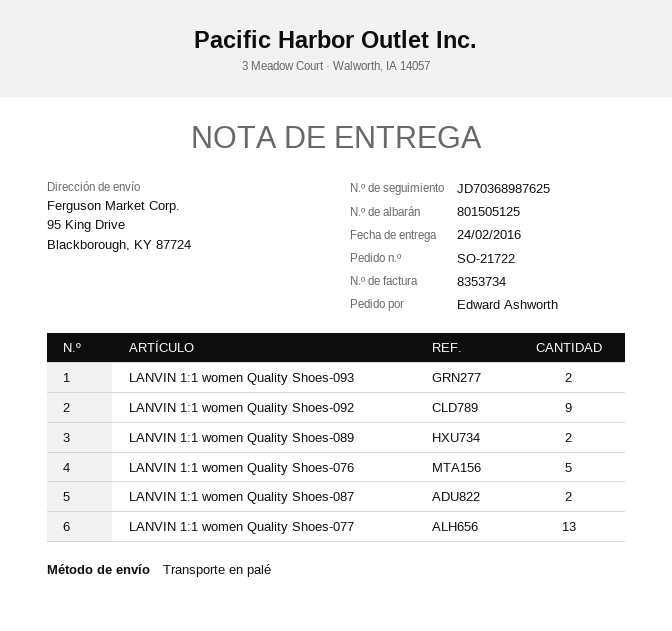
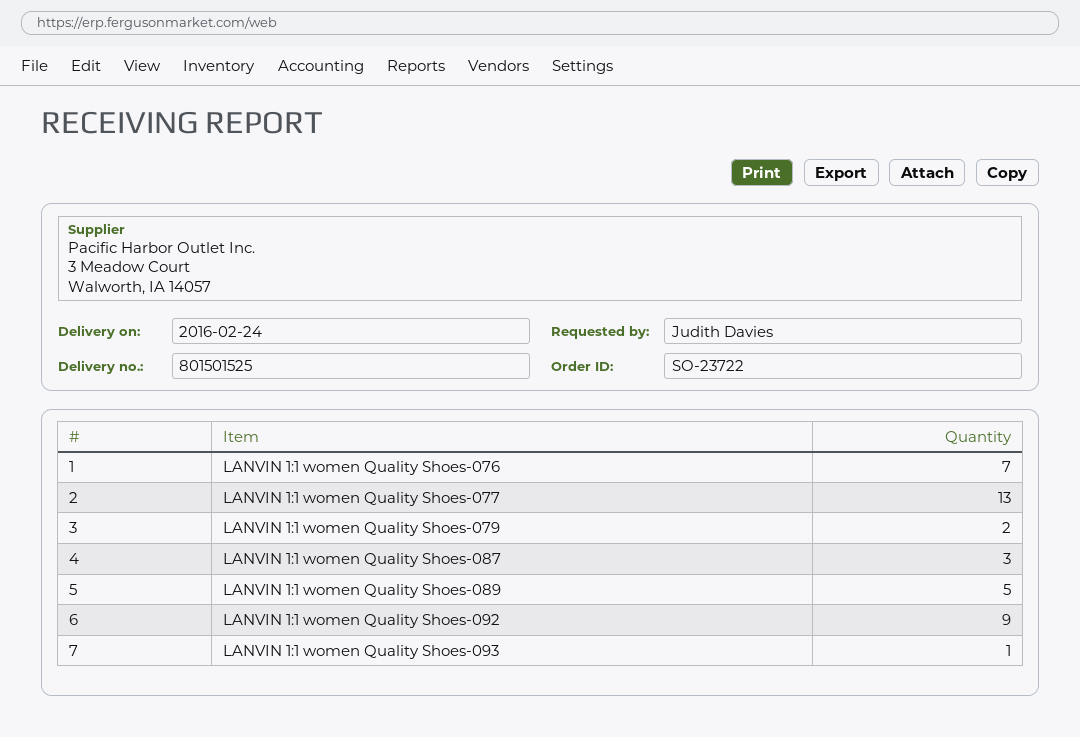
order number: SO-21722 -> SO-23722
delivery note number: 801505125 -> 801501525
ordered by: Edward Ashworth -> Judith Davies
LANVIN 1:1 women Quality Shoes-093: 2 -> 1
LANVIN 1:1 women Quality Shoes-089: 2 -> 5
LANVIN 1:1 women Quality Shoes-076: 5 -> 7
LANVIN 1:1 women Quality Shoes-087: 2 -> 3
LANVIN 1:1 women Quality Shoes-079: none -> 2

